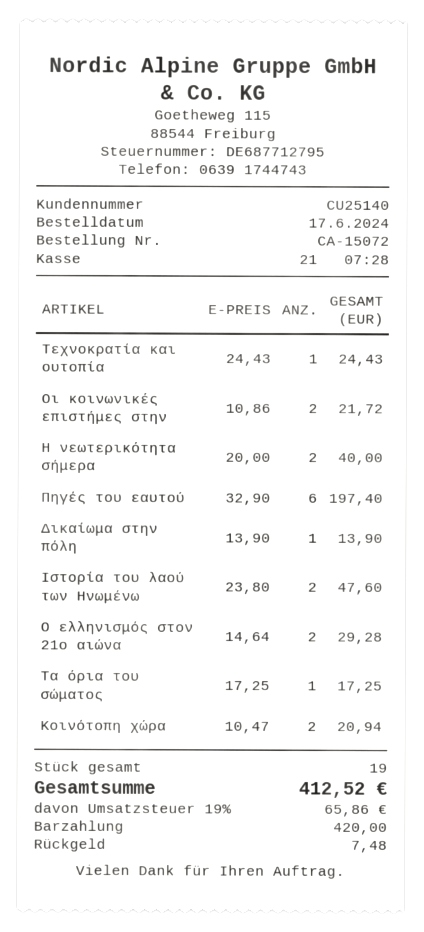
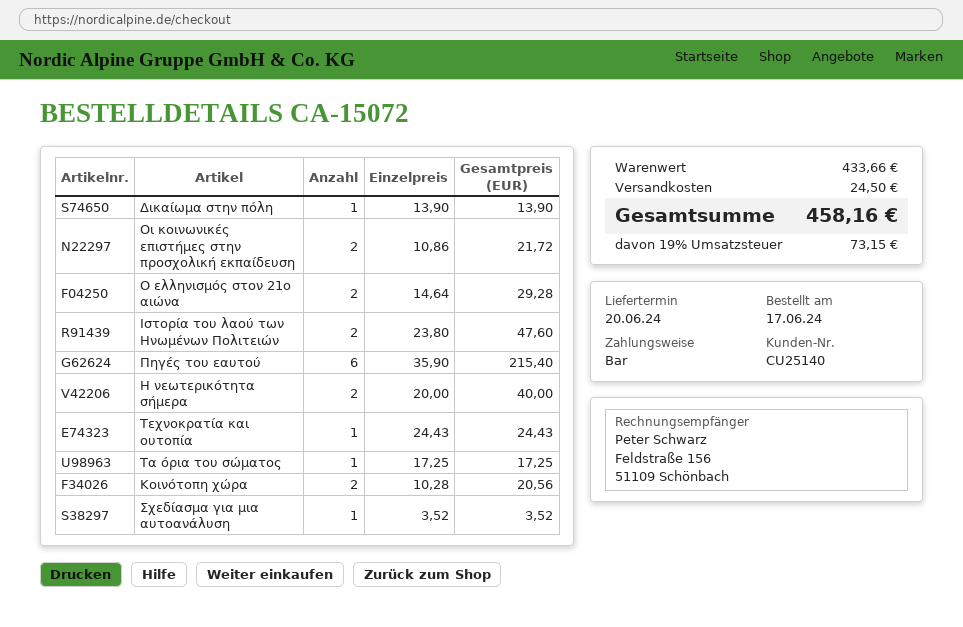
Πηγές του εαυτού: 6 x 32.90 = 197.40 -> 6 x 35.90 = 215.40
Κοινότοπη χώρα: 2 x 10.47 = 20.94 -> 2 x 10.28 = 20.56
Σχεδίασμα για μια αυτοανάλυση: none -> 1 x 3.52 = 3.52
shipping: none -> 24.50
tax: 19% = 65.86 -> 19% = 73.15
total: 412.52 -> 458.16

